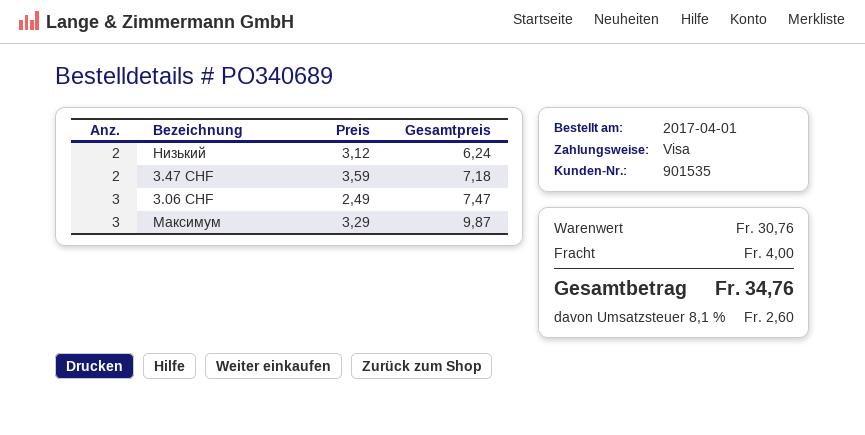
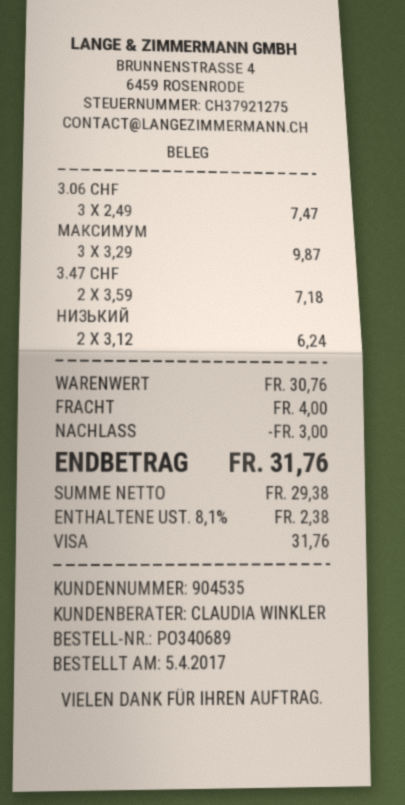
order date: 2017-04-01 -> 2017-04-05
customer number: 901535 -> 904535
discount: none -> 3.00
tax: 8.1% = 2.60 -> 8.1% = 2.38
total: 34.76 -> 31.76

